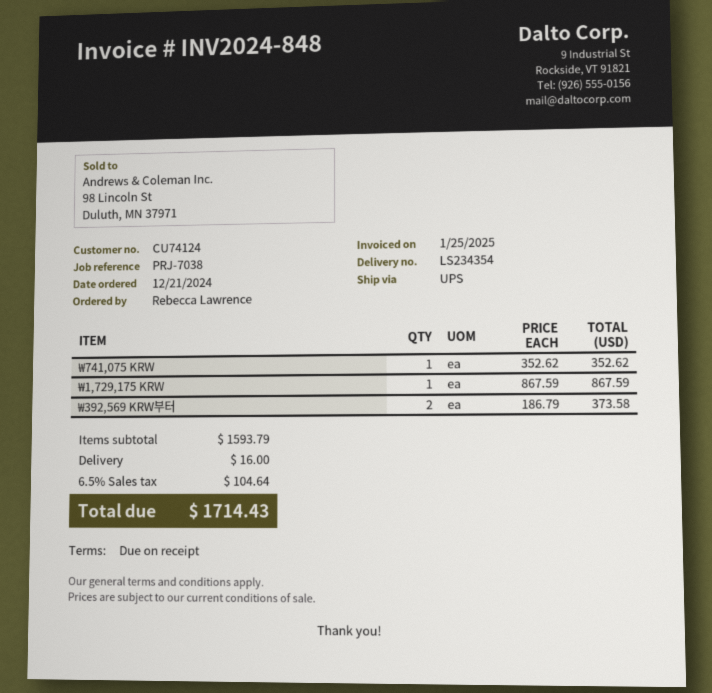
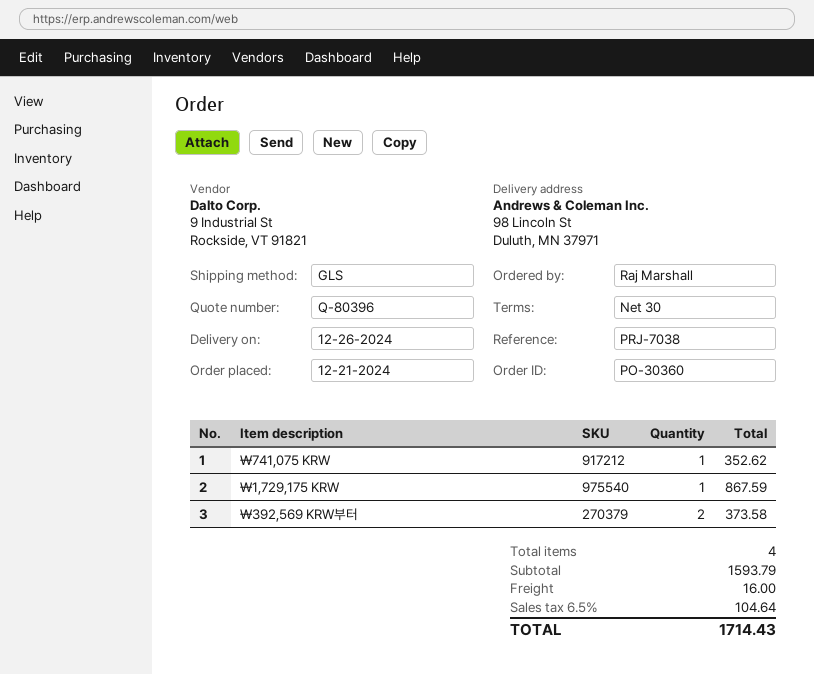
payment terms: on receipt -> 30 days
ordered by: Rebecca Lawrence -> Raj Marshall
shipping method: UPS -> GLS

